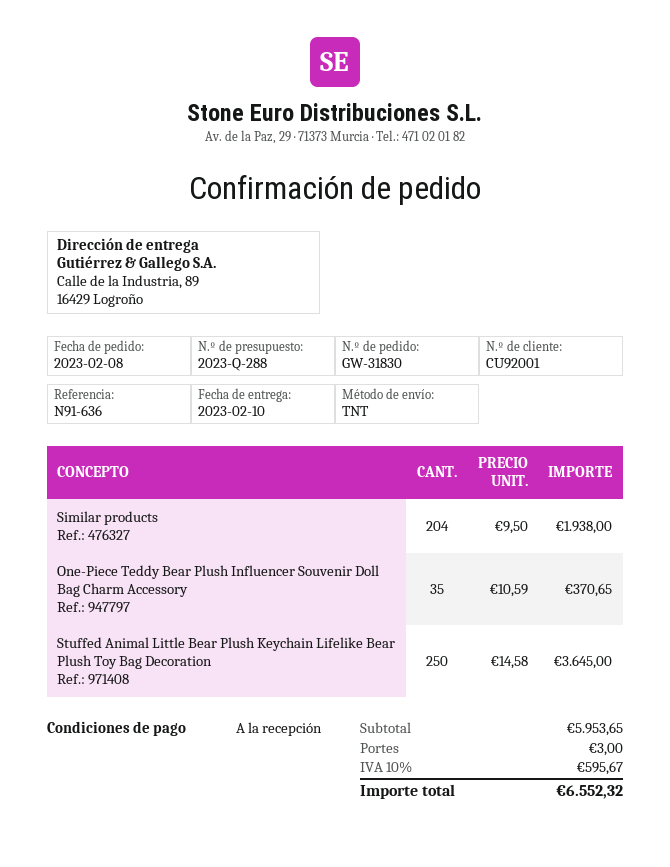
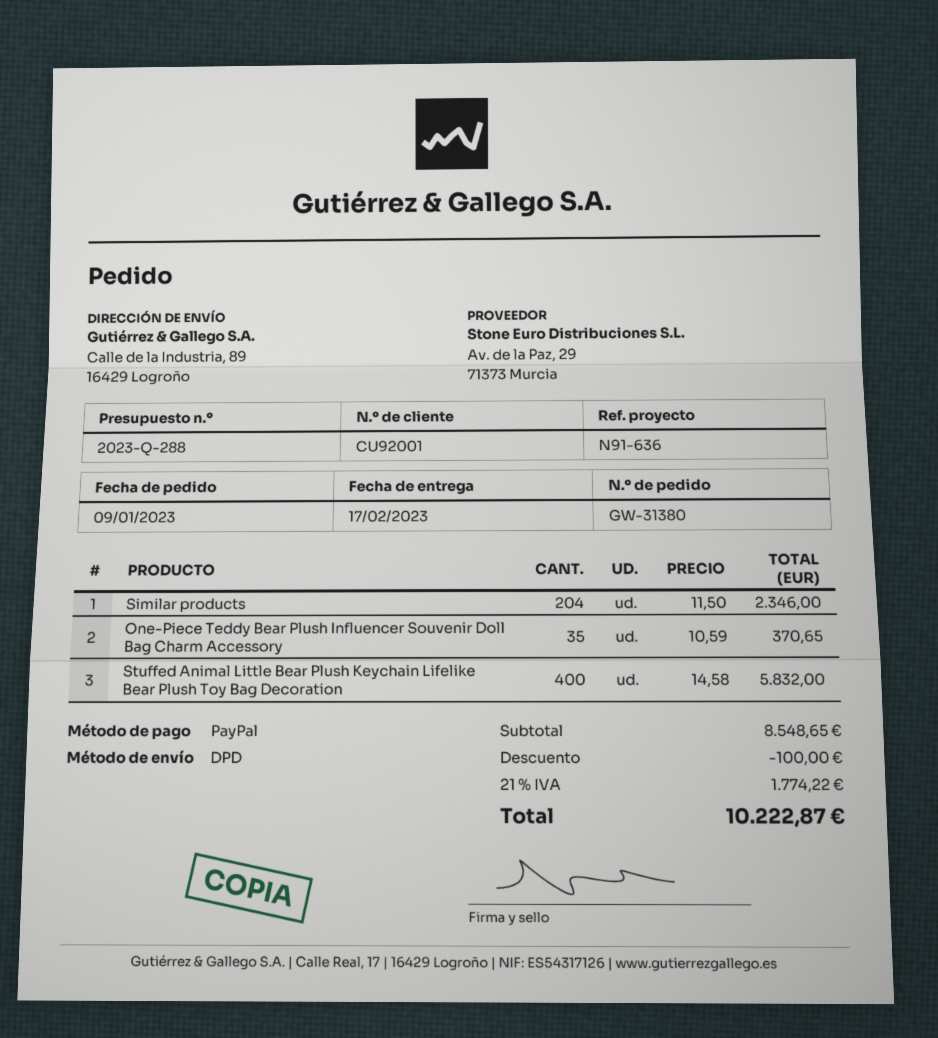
order number: GW-31830 -> GW-31380
order date: 2023-02-08 -> 2023-01-09
delivery date: 2023-02-10 -> 2023-02-17
shipping method: TNT -> DPD
Similar products: 204 x 9.50 = 1938.00 -> 204 x 11.50 = 2346.00
Stuffed Animal Little Bear Plush Keychain Lifelike Bear Plush Toy Bag Decoration: 250 x 14.58 = 3645.00 -> 400 x 14.58 = 5832.00
subtotal: 5953.65 -> 8548.65
discount: none -> 100.00
shipping: 3.00 -> none
tax: 10% = 595.67 -> 21% = 1774.22
total: 6552.32 -> 10222.87

